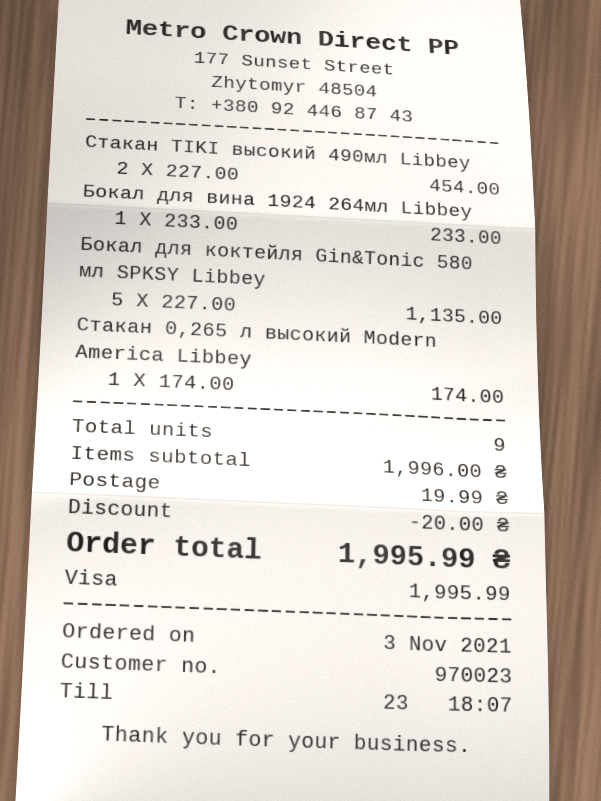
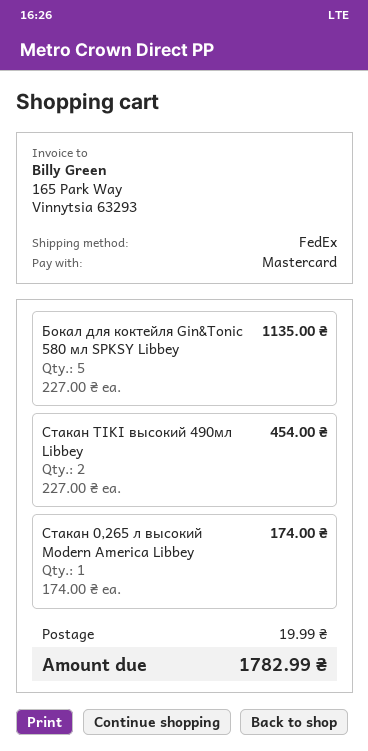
payment method: Visa -> Mastercard
Бокал для вина 1924 264мл Libbey: 1 x 233.00 = 233.00 -> none
discount: 20.00 -> none
total: 1995.99 -> 1782.99

